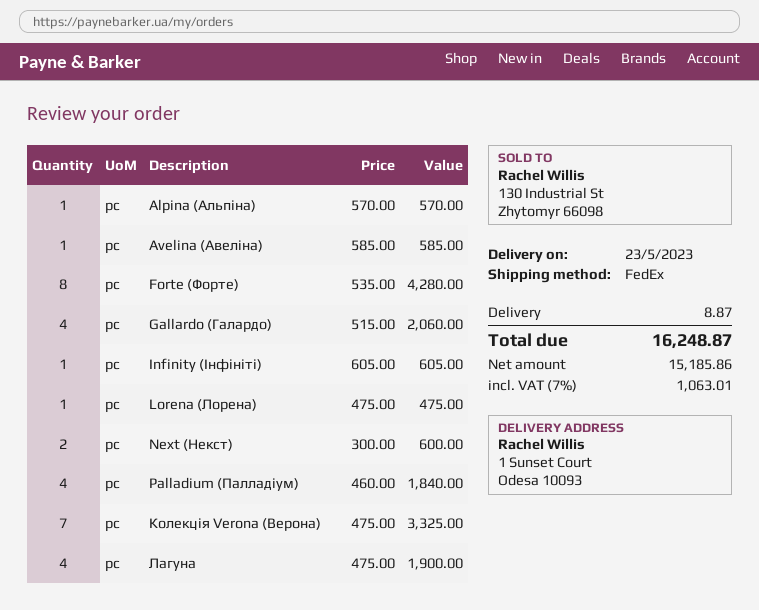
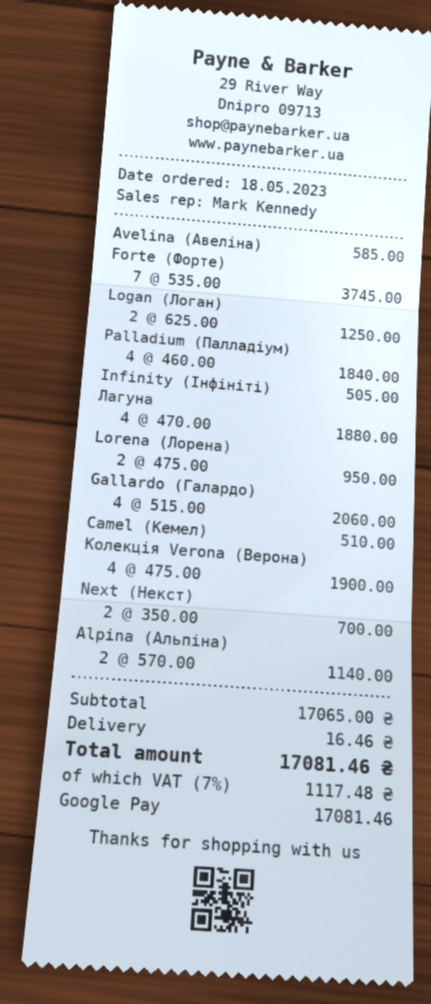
Alpina (Альпіна): 1 x 570.00 = 570.00 -> 2 x 570.00 = 1140.00
Forte (Форте): 8 x 535.00 = 4280.00 -> 7 x 535.00 = 3745.00
Infinity (Інфініті): 1 x 605.00 = 605.00 -> 1 x 505.00 = 505.00
Lorena (Лорена): 1 x 475.00 = 475.00 -> 2 x 475.00 = 950.00
Next (Некст): 2 x 300.00 = 600.00 -> 2 x 350.00 = 700.00
Колекція Verona (Верона): 7 x 475.00 = 3325.00 -> 4 x 475.00 = 1900.00
Лагуна: 4 x 475.00 = 1900.00 -> 4 x 470.00 = 1880.00
Logan (Логан): none -> 2 x 625.00 = 1250.00
Camel (Кемел): none -> 1 x 510.00 = 510.00
shipping: 8.87 -> 16.46
tax: 7% = 1063.01 -> 7% = 1117.48
total: 16248.87 -> 17081.46

